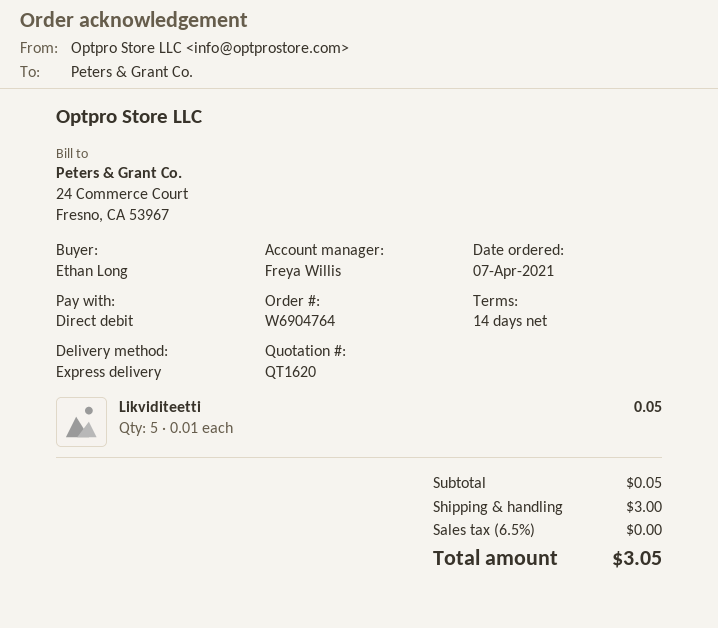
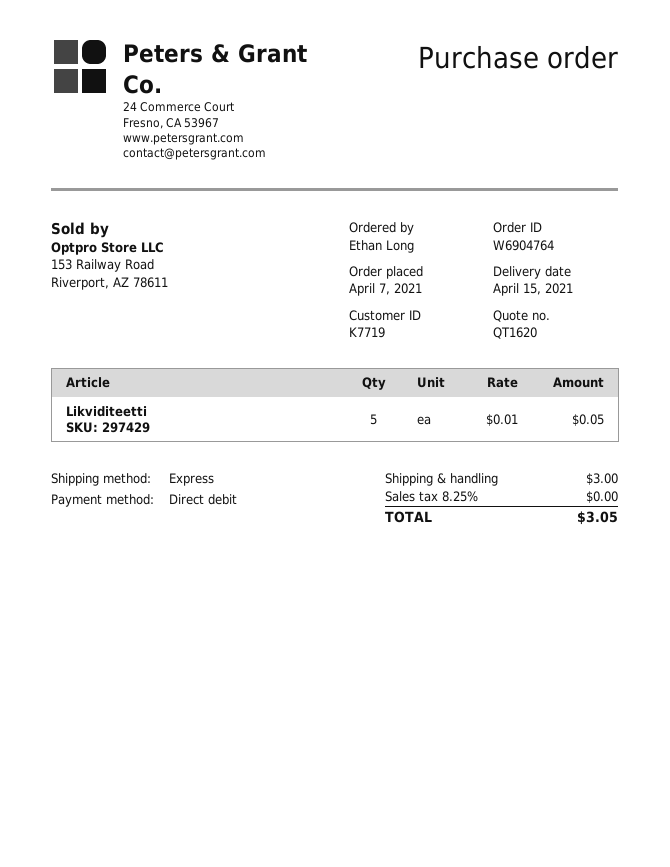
tax: 6.5% = 0.00 -> 8.25% = 0.00

